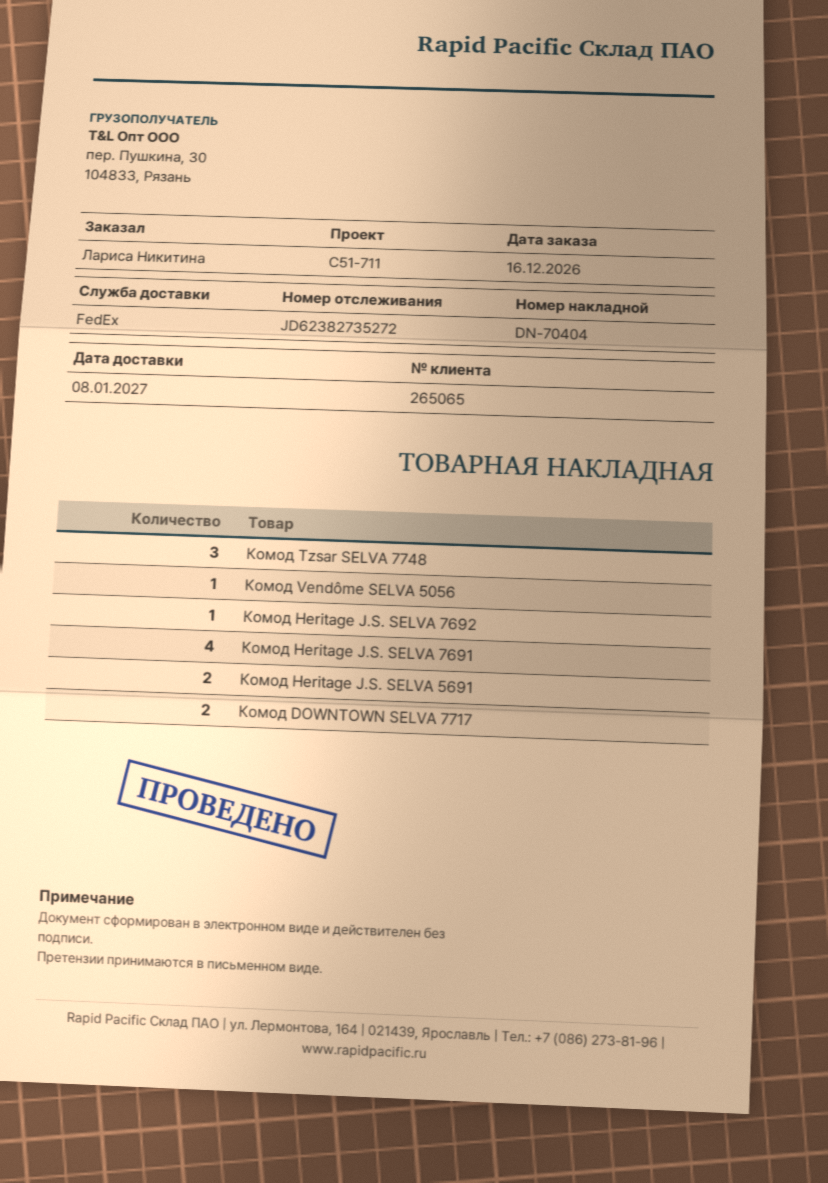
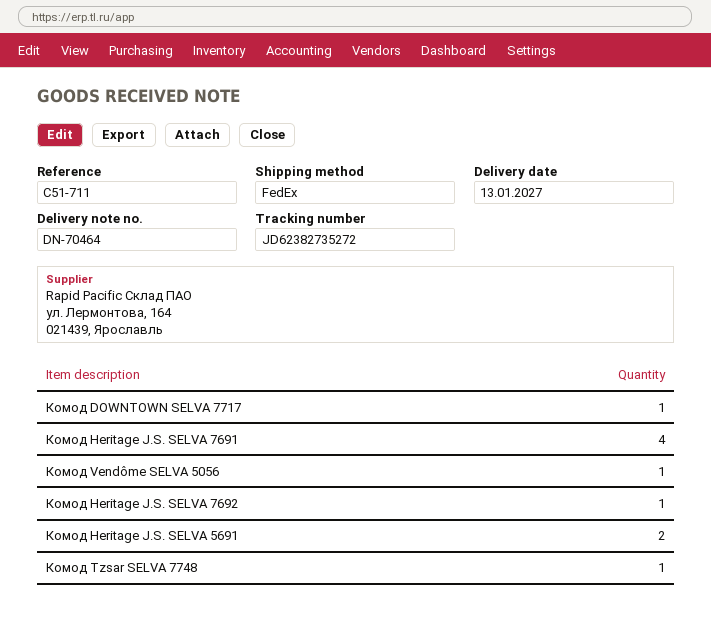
delivery note number: DN-70404 -> DN-70464
delivery date: 2027-01-08 -> 2027-01-13
Комод Tzsar SELVA 7748: 3 -> 1
Комод DOWNTOWN SELVA 7717: 2 -> 1

